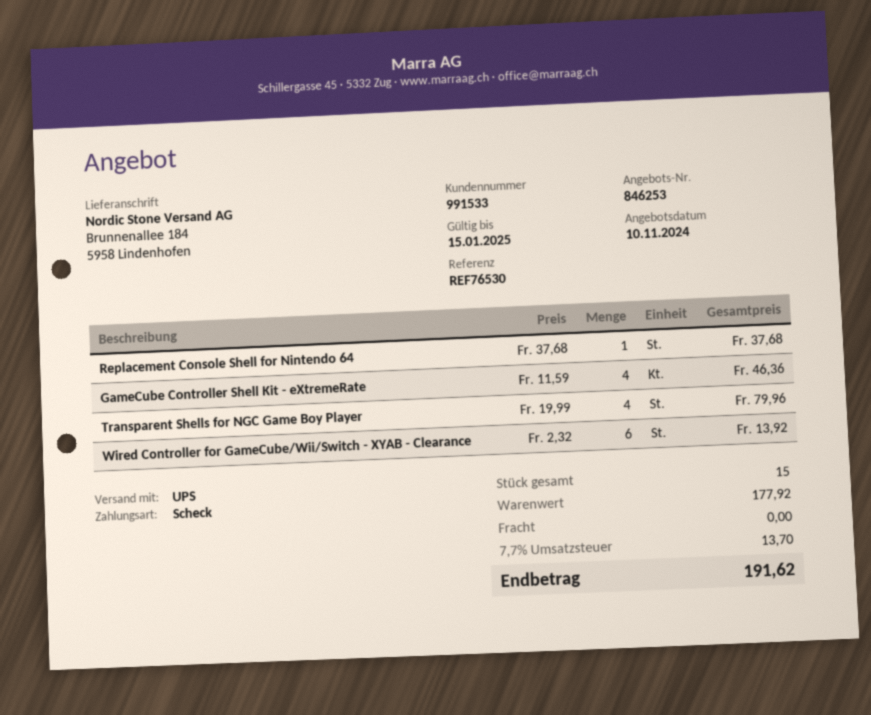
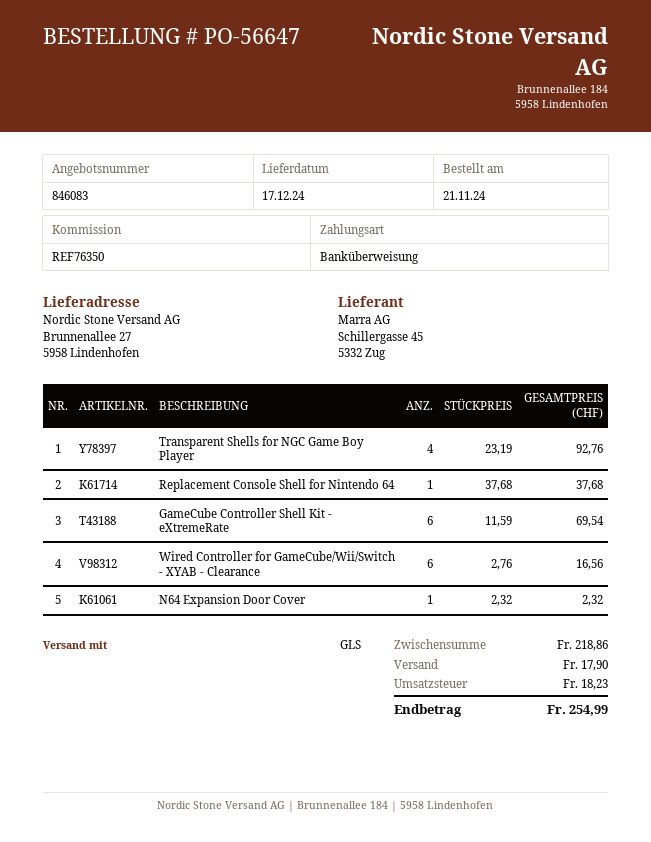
quote number: 846253 -> 846083
reference: REF76530 -> REF76350
payment method: cheque -> bank transfer
shipping method: UPS -> GLS
ship to: Brunnenallee 184, 5958 Lindenhofen -> Brunnenallee 27, 5958 Lindenhofen
GameCube Controller Shell Kit - eXtremeRate: 4 x 11.59 = 46.36 -> 6 x 11.59 = 69.54
Transparent Shells for NGC Game Boy Player: 4 x 19.99 = 79.96 -> 4 x 23.19 = 92.76
Wired Controller for GameCube/Wii/Switch - XYAB - Clearance: 6 x 2.32 = 13.92 -> 6 x 2.76 = 16.56
N64 Expansion Door Cover: none -> 1 x 2.32 = 2.32
subtotal: 177.92 -> 218.86
shipping: 0.00 -> 17.90
tax: 13.70 -> 18.23
total: 191.62 -> 254.99

